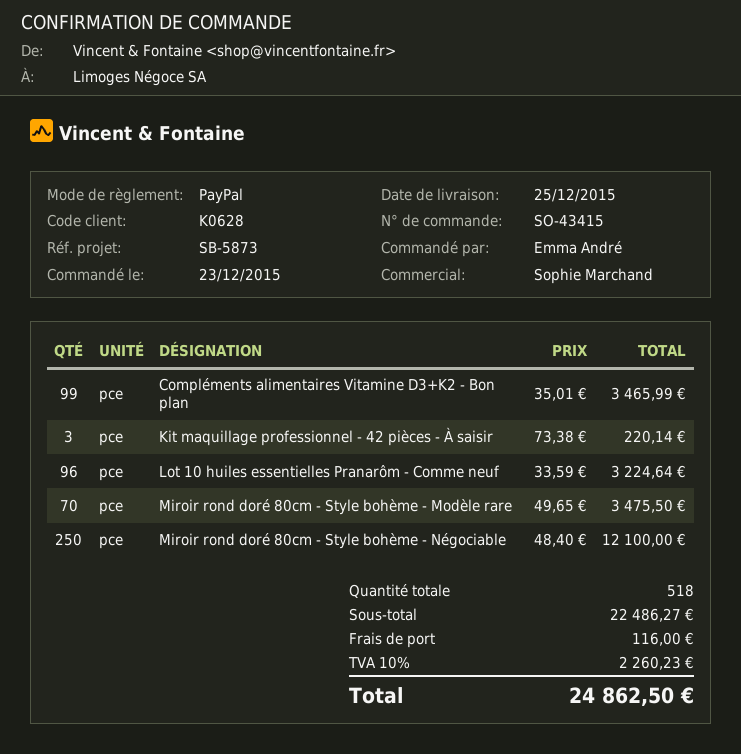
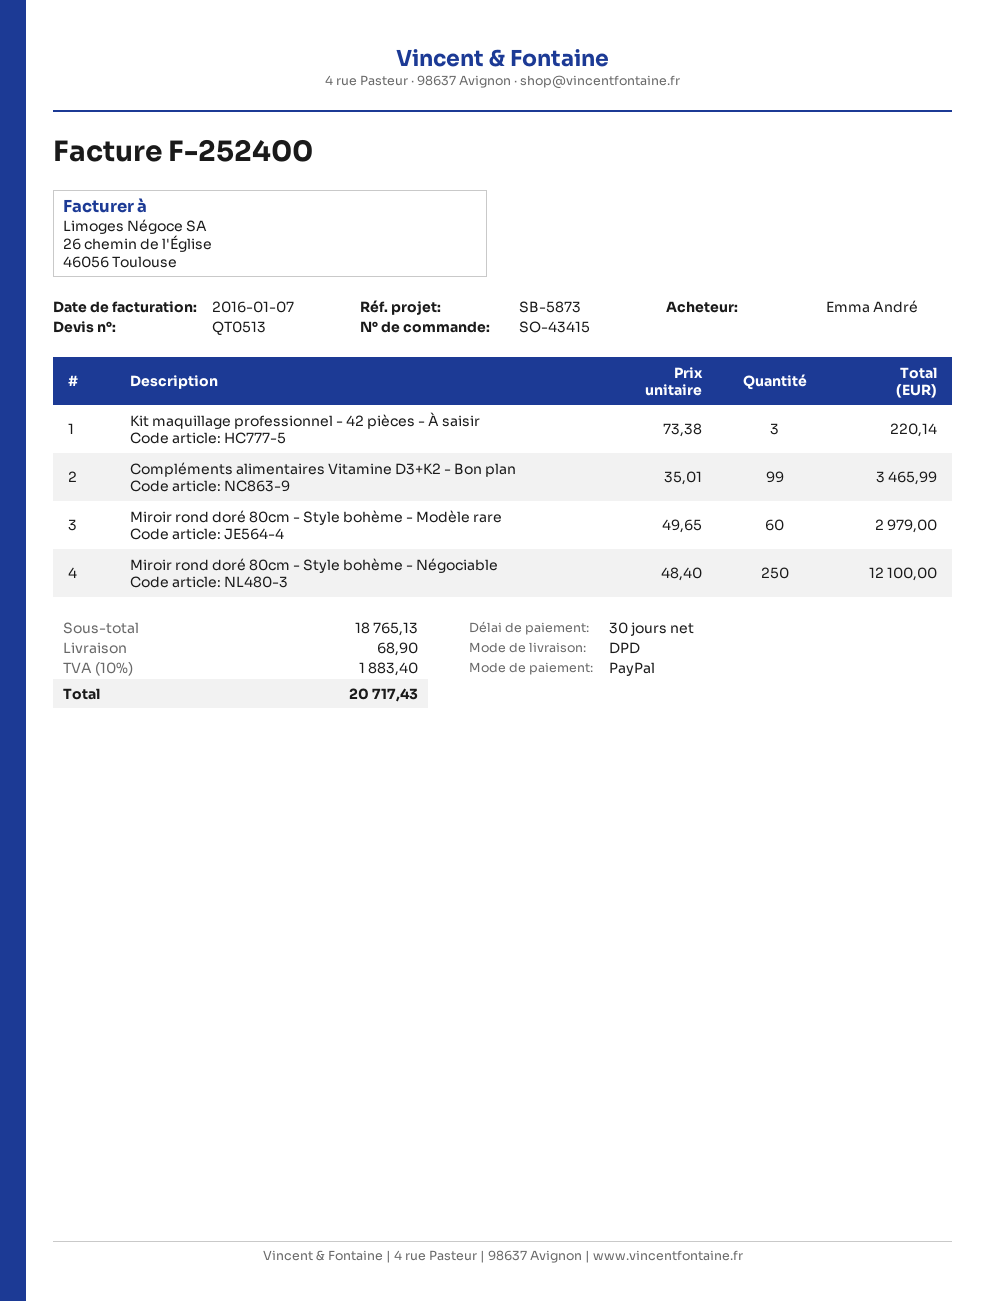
Lot 10 huiles essentielles Pranarôm - Comme neuf: 96 x 33.59 = 3224.64 -> none
Miroir rond doré 80cm - Style bohème - Modèle rare: 70 x 49.65 = 3475.50 -> 60 x 49.65 = 2979.00
subtotal: 22486.27 -> 18765.13
shipping: 116.00 -> 68.90
tax: 10% = 2260.23 -> 10% = 1883.40
total: 24862.50 -> 20717.43

